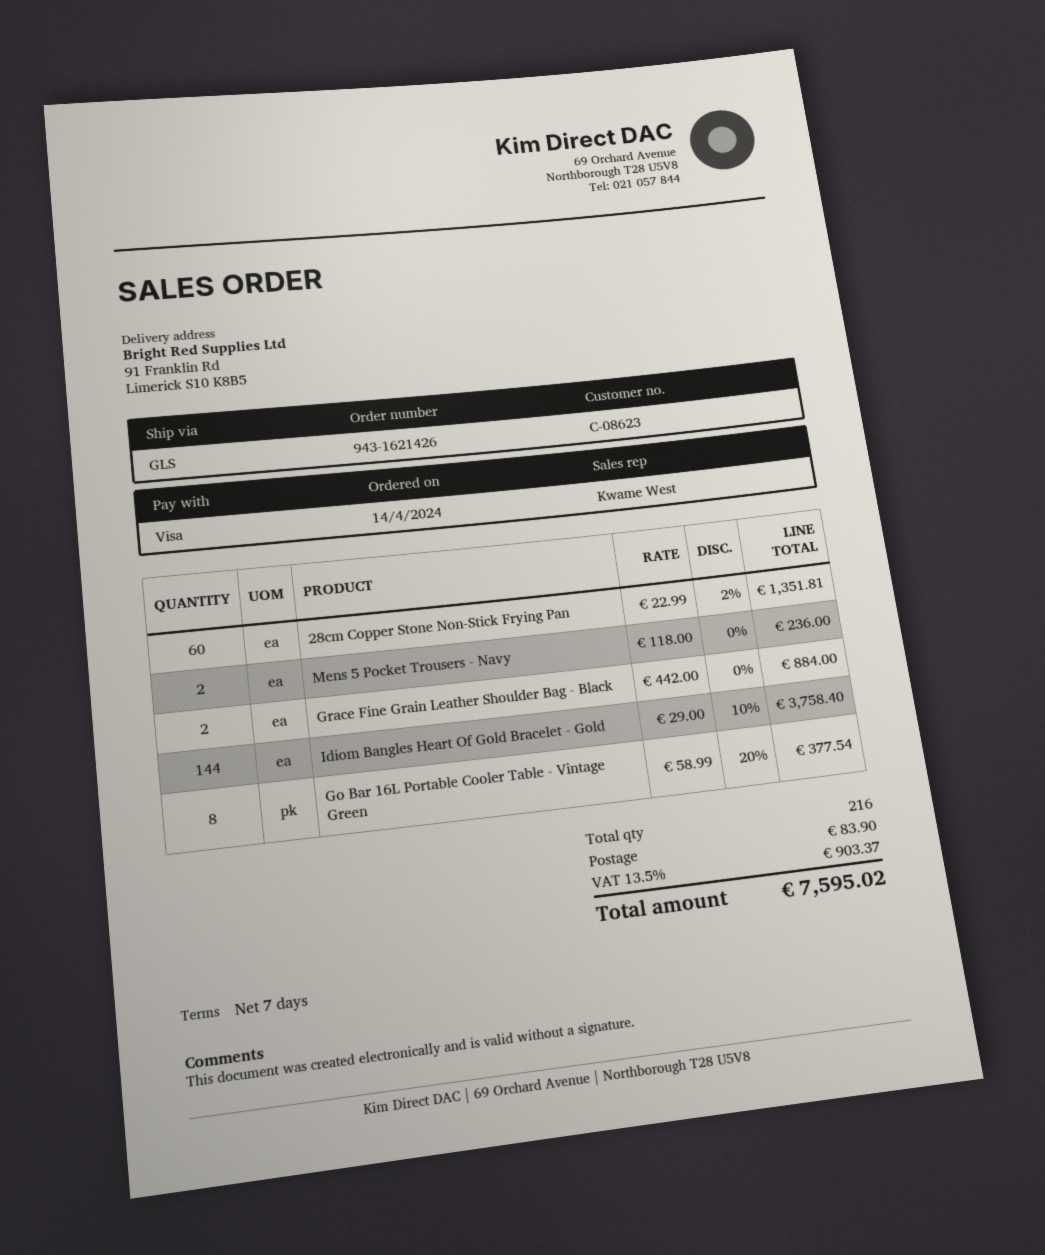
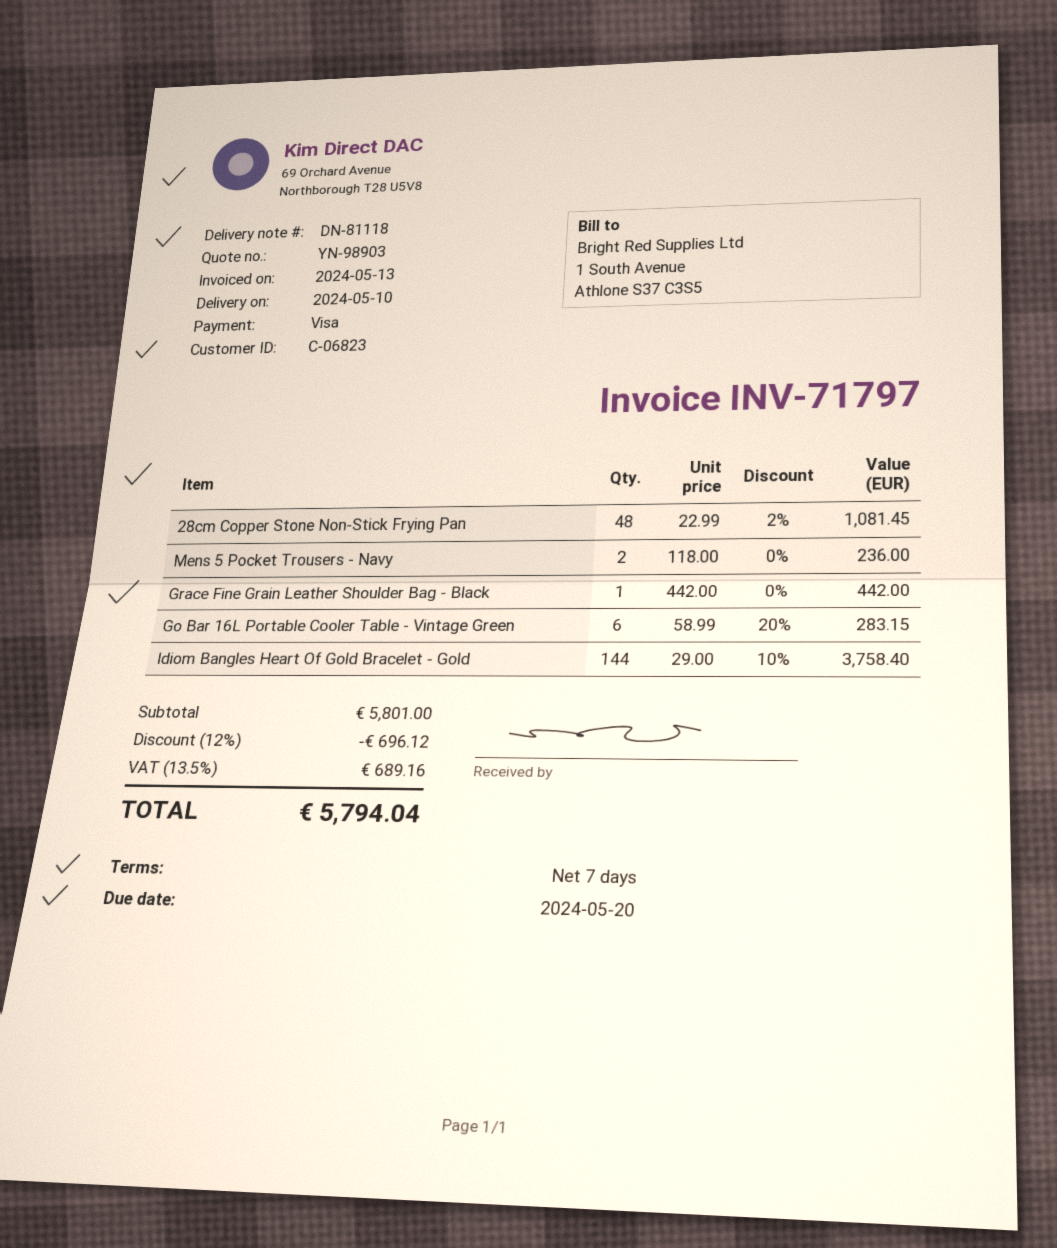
customer number: C-08623 -> C-06823
28cm Copper Stone Non-Stick Frying Pan: 60 x 22.99 - 2% = 1351.81 -> 48 x 22.99 - 2% = 1081.45
Grace Fine Grain Leather Shoulder Bag - Black: 2 x 442.00 = 884.00 -> 1 x 442.00 = 442.00
Go Bar 16L Portable Cooler Table - Vintage Green: 8 x 58.99 - 20% = 377.54 -> 6 x 58.99 - 20% = 283.15
discount: none -> 12% = 696.12
shipping: 83.90 -> none
tax: 13.5% = 903.37 -> 13.5% = 689.16
total: 7595.02 -> 5794.04

